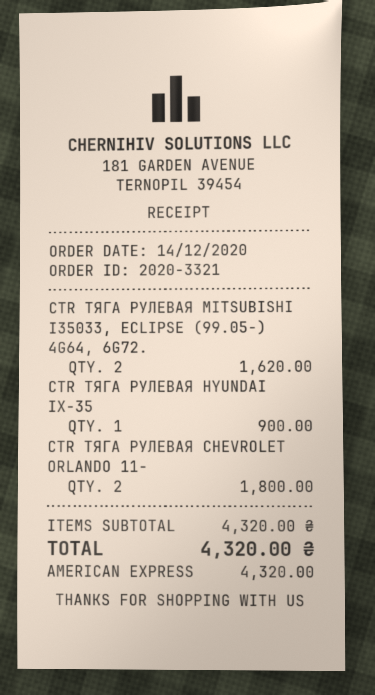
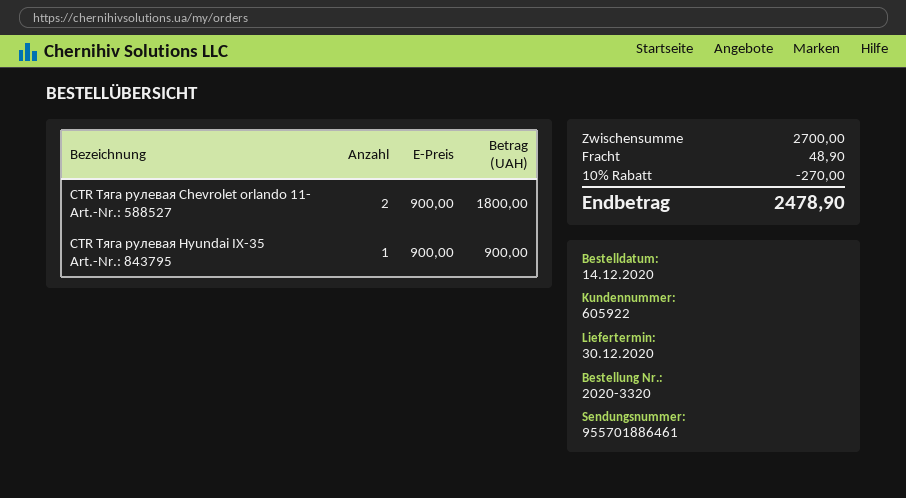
order number: 2020-3321 -> 2020-3320
CTR ТЯГА РУЛЕВАЯ MITSUBISHI I35033, ECLIPSE (99.05-) 4G64, 6G72.: 2 for 1620.00 -> none
subtotal: 4320.00 -> 2700.00
discount: none -> 10% = 270.00
shipping: none -> 48.90
total: 4320.00 -> 2478.90

